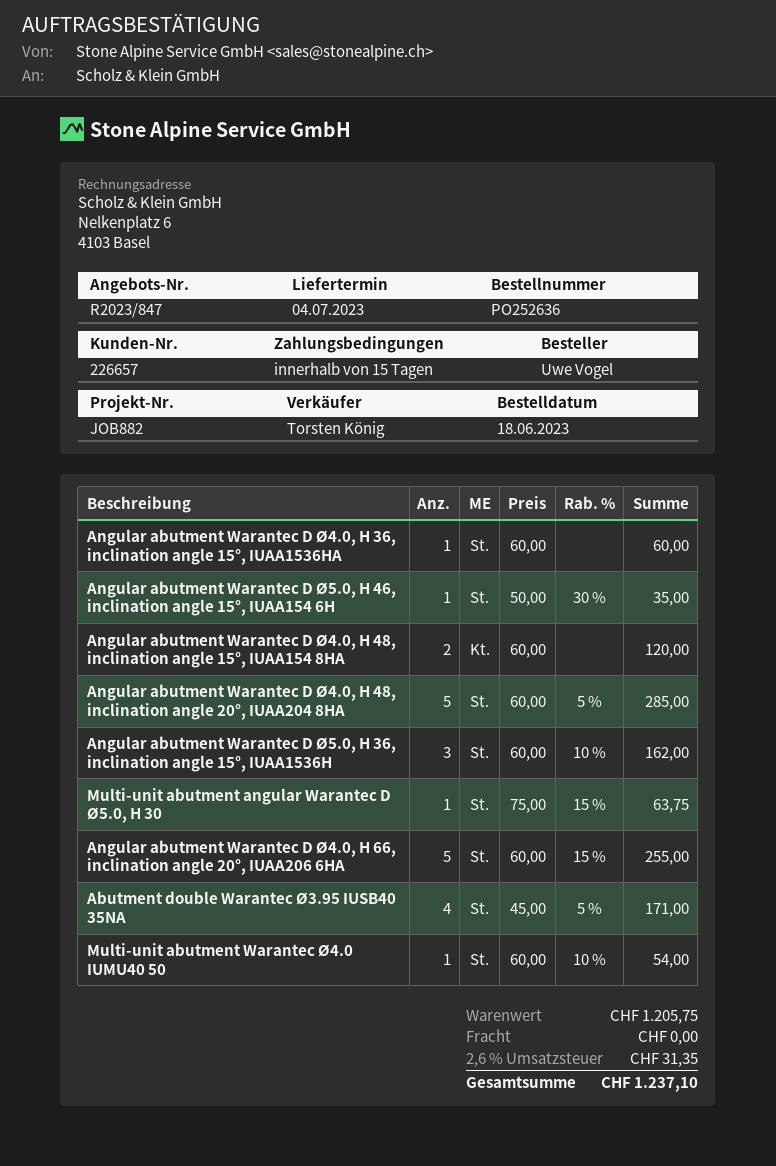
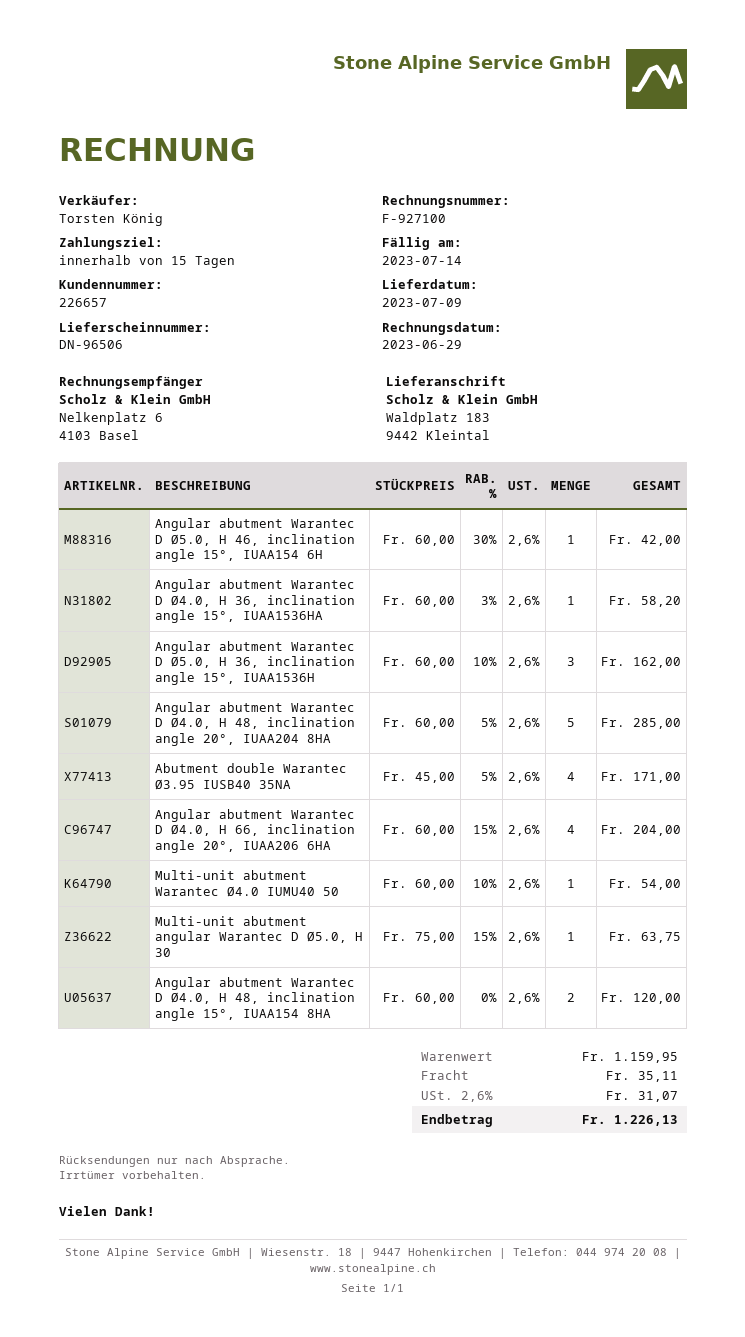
delivery date: 2023-07-04 -> 2023-07-09
Angular abutment Warantec D Ø4.0, H 36, inclination angle 15°, IUAA1536HA: 1 x 60.00 = 60.00 -> 1 x 60.00 - 3% = 58.20
Angular abutment Warantec D Ø5.0, H 46, inclination angle 15°, IUAA154 6H: 1 x 50.00 - 30% = 35.00 -> 1 x 60.00 - 30% = 42.00
Angular abutment Warantec D Ø4.0, H 66, inclination angle 20°, IUAA206 6HA: 5 x 60.00 - 15% = 255.00 -> 4 x 60.00 - 15% = 204.00
subtotal: 1205.75 -> 1159.95
shipping: 0.00 -> 35.11
tax: 2.6% = 31.35 -> 2.6% = 31.07
total: 1237.10 -> 1226.13

